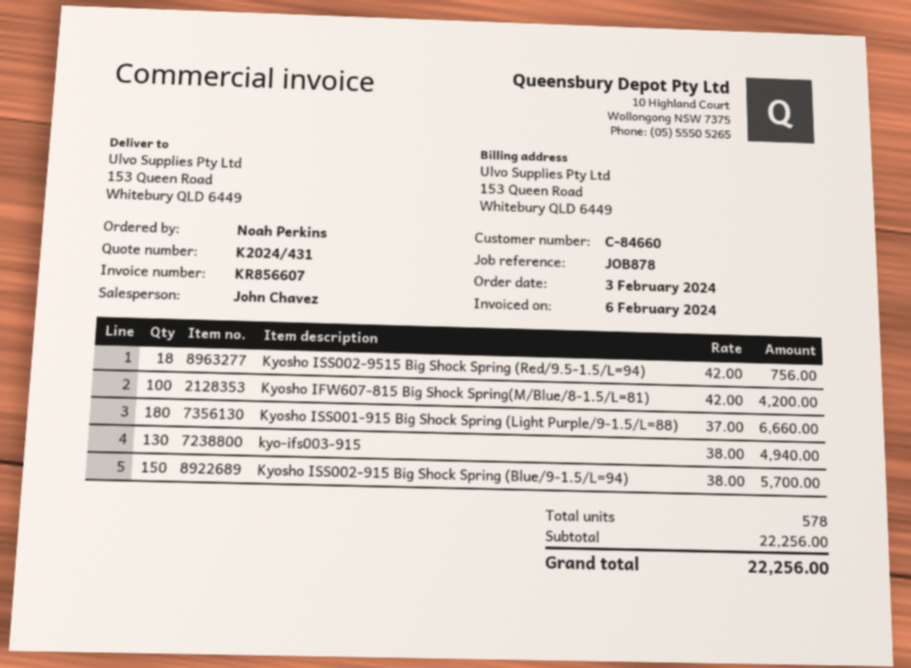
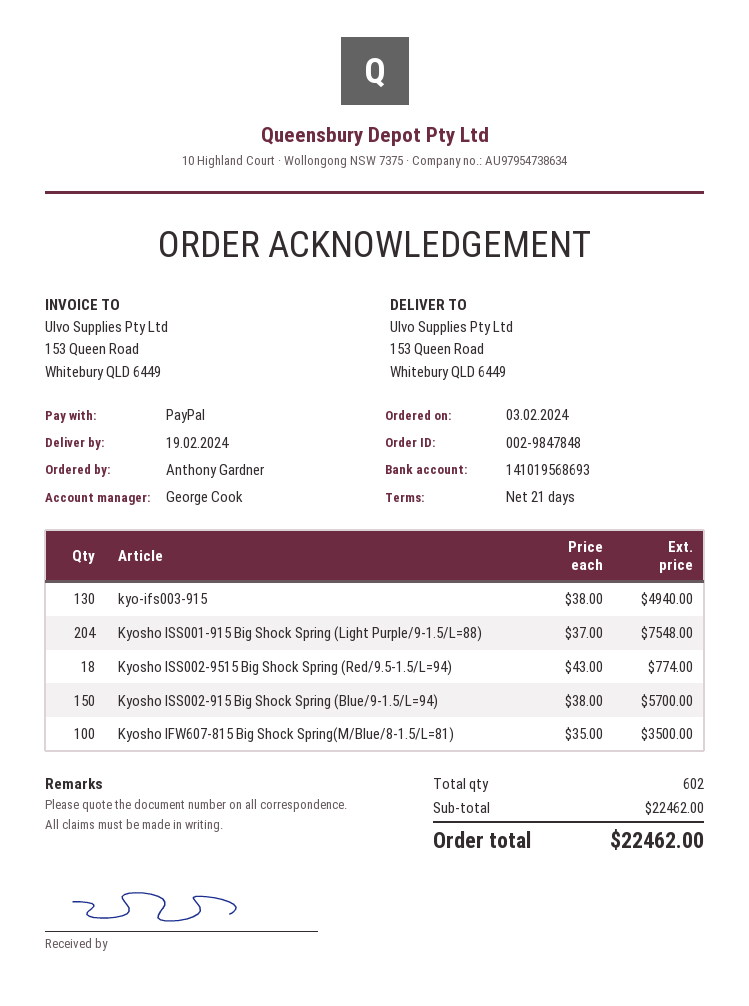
ordered by: Noah Perkins -> Anthony Gardner
sales rep: John Chavez -> George Cook
Kyosho ISS002-9515 Big Shock Spring (Red/9.5-1.5/L=94): 18 x 42.00 = 756.00 -> 18 x 43.00 = 774.00
Kyosho IFW607-815 Big Shock Spring(M/Blue/8-1.5/L=81): 100 x 42.00 = 4200.00 -> 100 x 35.00 = 3500.00
Kyosho ISS001-915 Big Shock Spring (Light Purple/9-1.5/L=88): 180 x 37.00 = 6660.00 -> 204 x 37.00 = 7548.00
total quantity: 578 -> 602
subtotal: 22256.00 -> 22462.00
total: 22256.00 -> 22462.00

